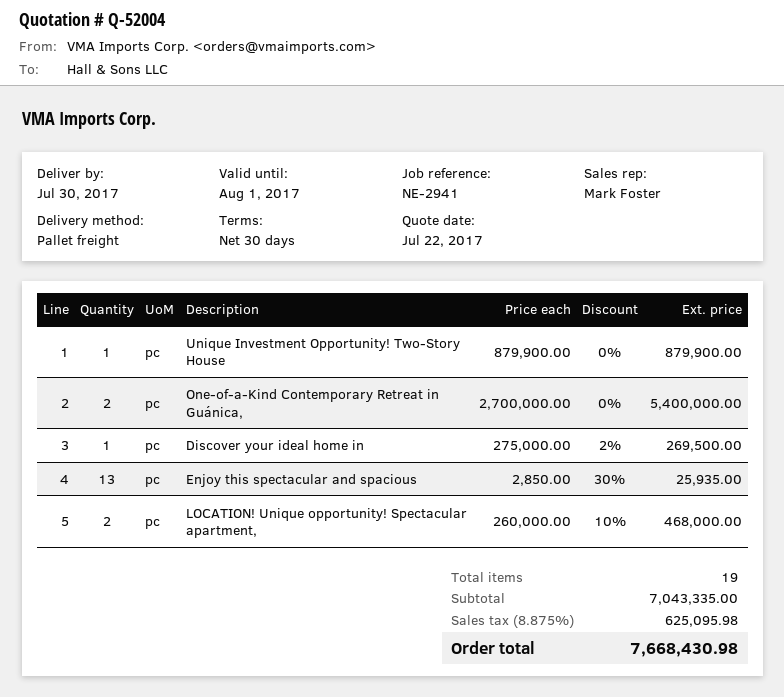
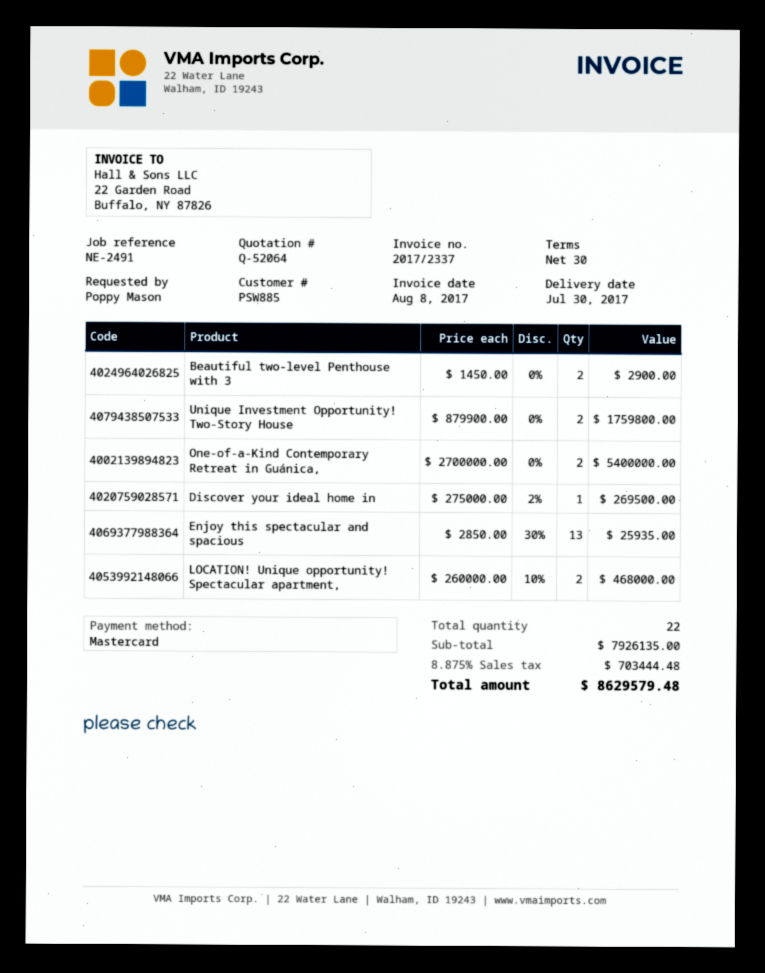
quote number: Q-52004 -> Q-52064
reference: NE-2941 -> NE-2491
Unique Investment Opportunity! Two-Story House: 1 x 879900.00 = 879900.00 -> 2 x 879900.00 = 1759800.00
Beautiful two-level Penthouse with 3: none -> 2 x 1450.00 = 2900.00
total quantity: 19 -> 22
subtotal: 7043335.00 -> 7926135.00
tax: 8.875% = 625095.98 -> 8.875% = 703444.48
total: 7668430.98 -> 8629579.48

